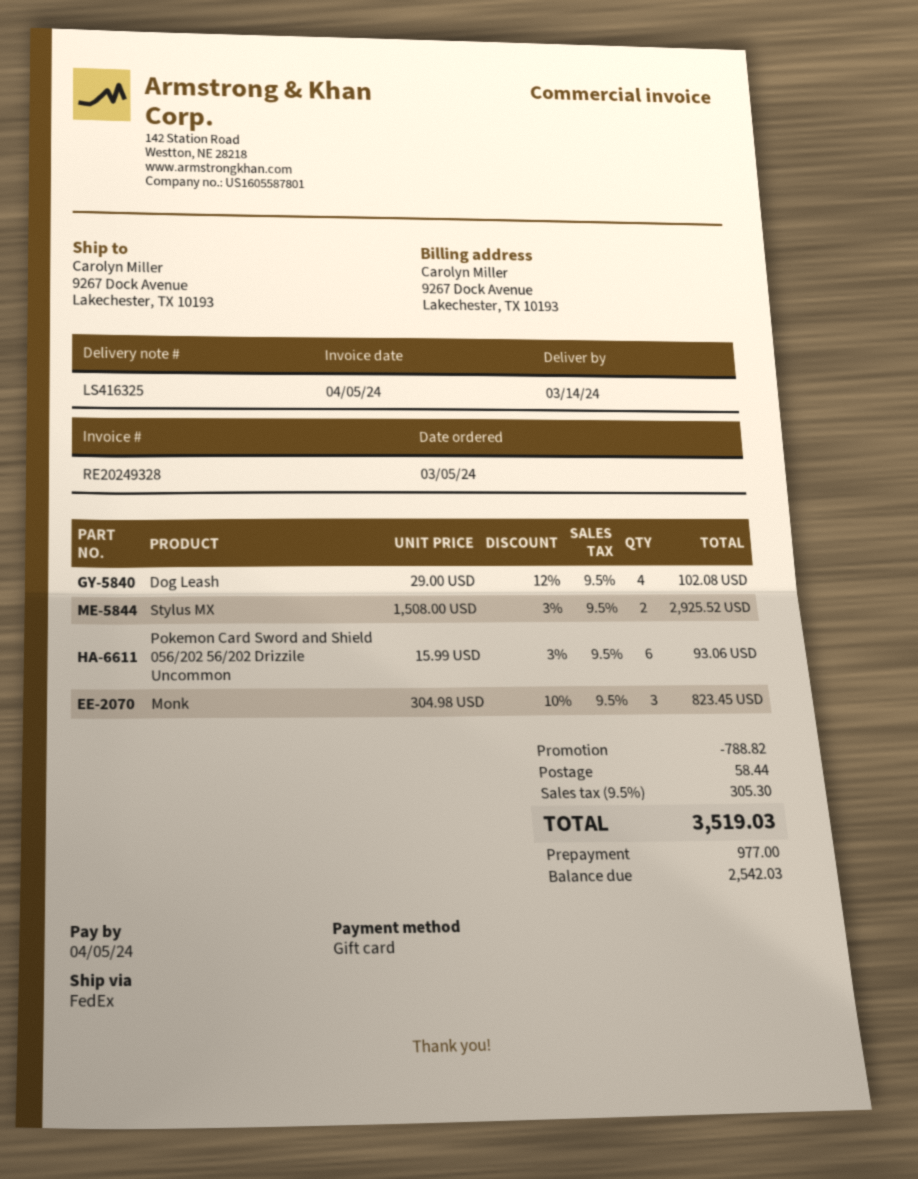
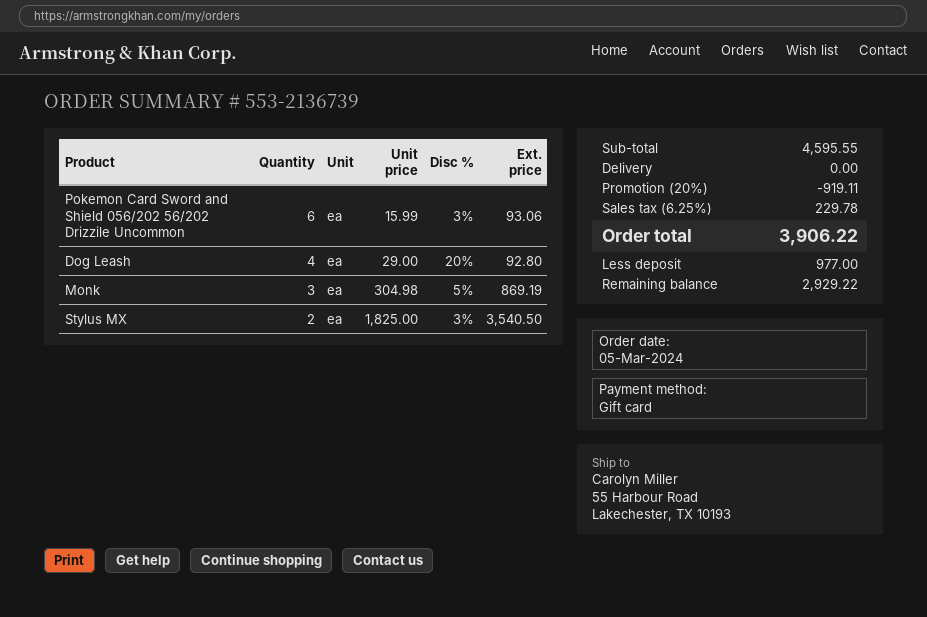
ship to: 9267 Dock Avenue, Lakechester, TX 10193 -> 55 Harbour Road, Lakechester, TX 10193
Dog Leash: 4 x 29.00 - 12% = 102.08 -> 4 x 29.00 - 20% = 92.80
Stylus MX: 2 x 1508.00 - 3% = 2925.52 -> 2 x 1825.00 - 3% = 3540.50
Monk: 3 x 304.98 - 10% = 823.45 -> 3 x 304.98 - 5% = 869.19
discount: 788.82 -> 919.11
shipping: 58.44 -> 0.00
tax: 9.5% = 305.30 -> 6.25% = 229.78
total: 3519.03 -> 3906.22
balance: 2542.03 -> 2929.22

